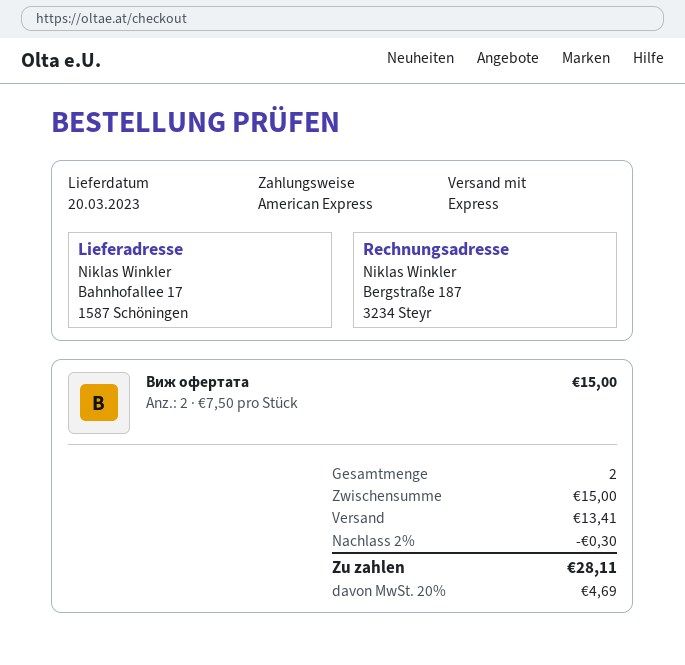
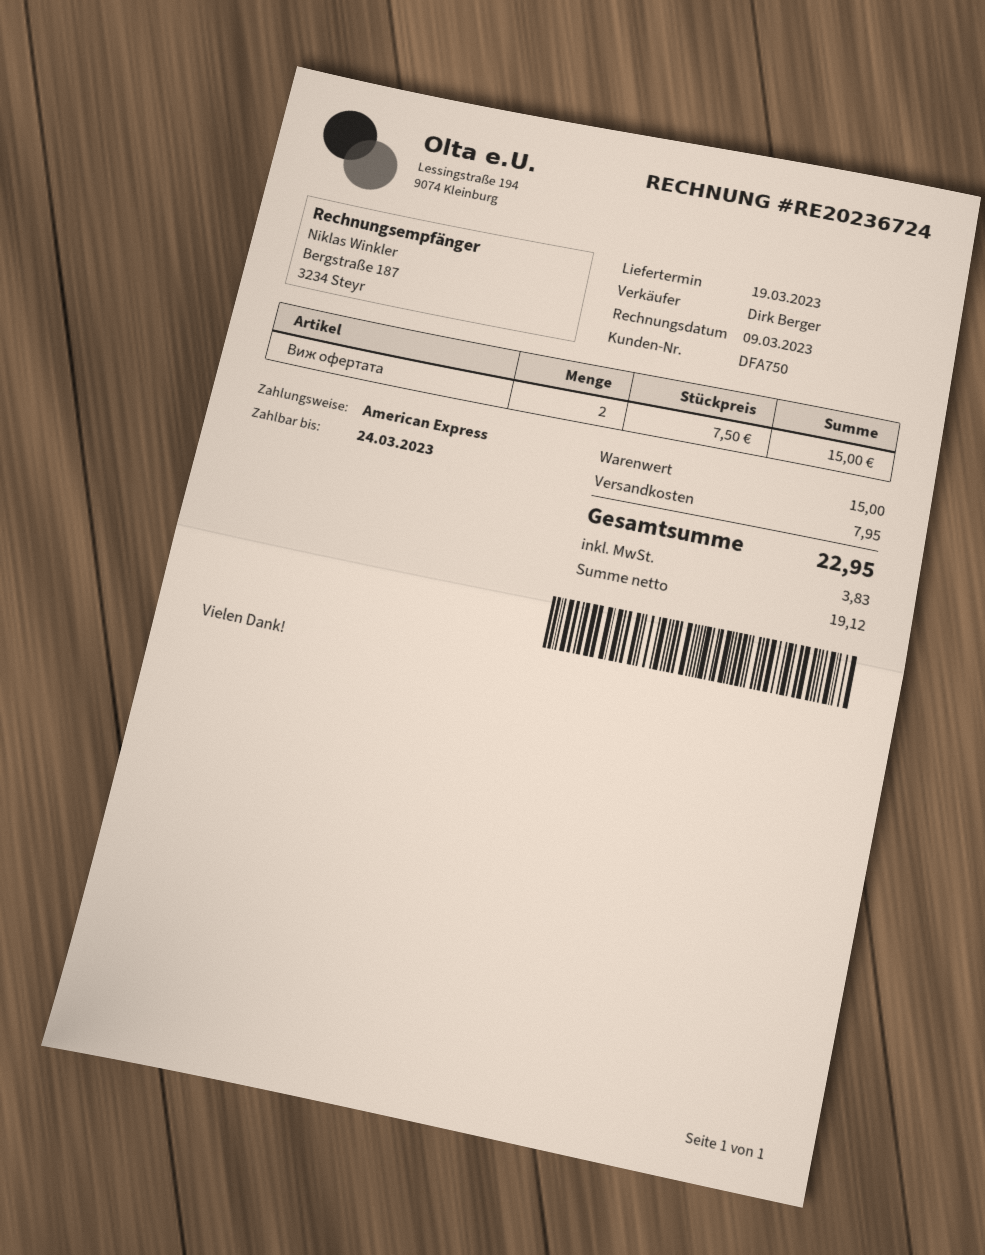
delivery date: 2023-03-20 -> 2023-03-19
discount: 2% = 0.30 -> none
shipping: 13.41 -> 7.95
tax: 4.69 -> 3.83
total: 28.11 -> 22.95

